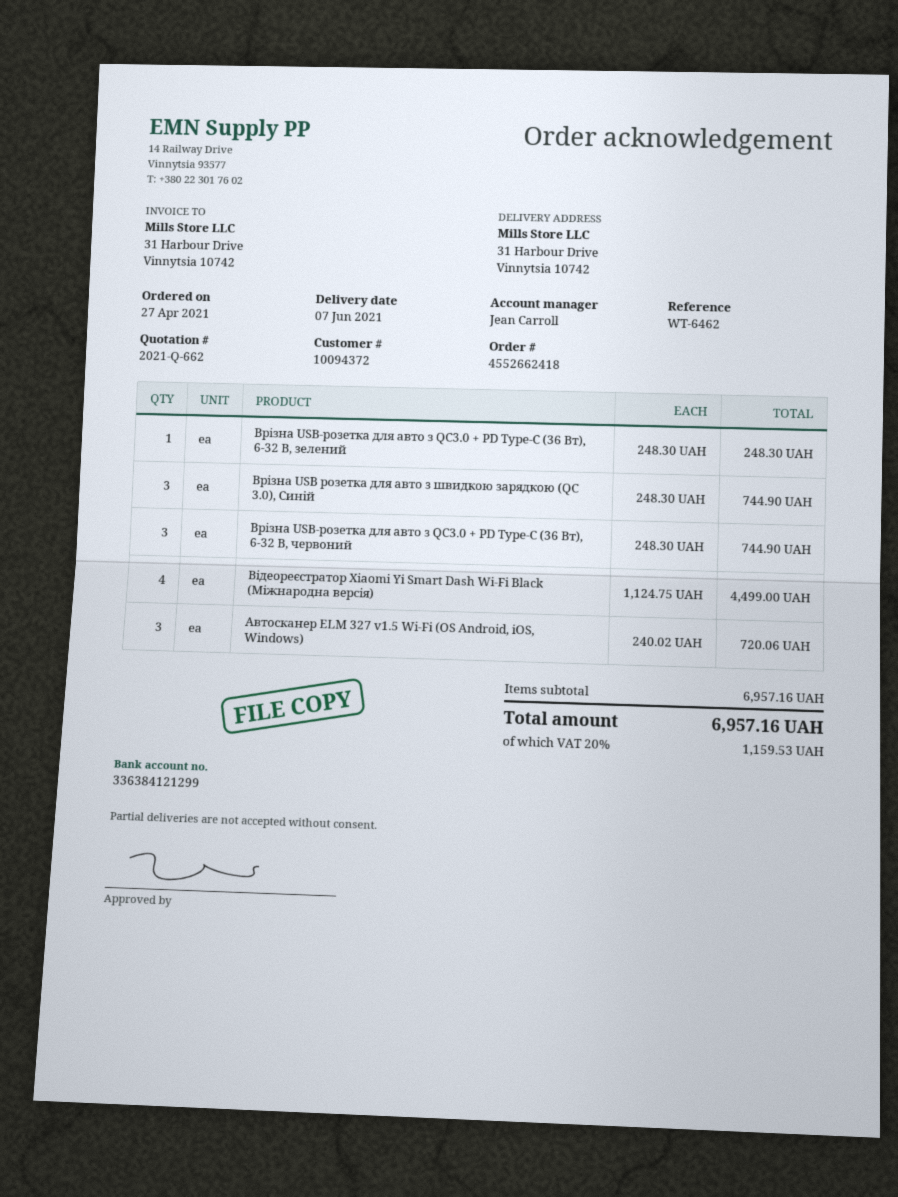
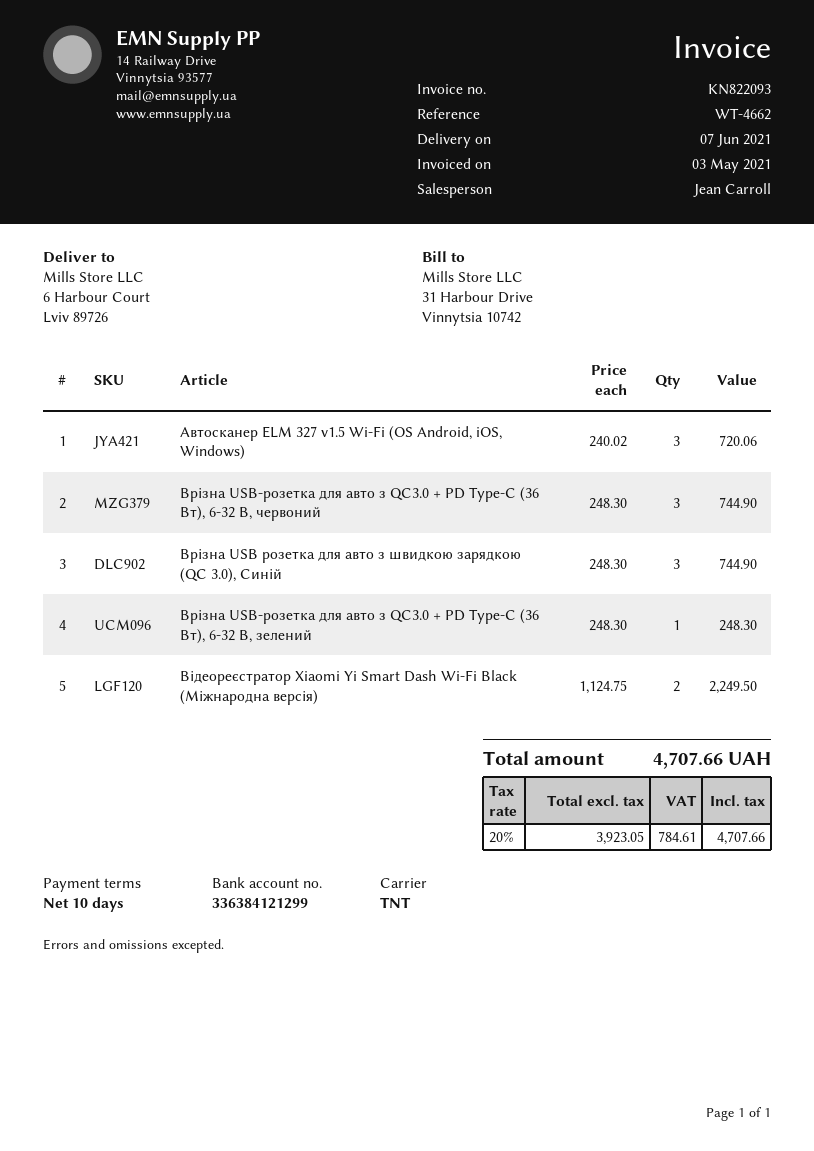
reference: WT-6462 -> WT-4662
ship to: 31 Harbour Drive, Vinnytsia 10742 -> 6 Harbour Court, Lviv 89726
Відеореєстратор Xiaomi Yi Smart Dash Wi-Fi Black (Міжнародна версія): 4 x 1124.75 = 4499.00 -> 2 x 1124.75 = 2249.50
tax: 20% = 1159.53 -> 20% = 784.61
total: 6957.16 -> 4707.66

